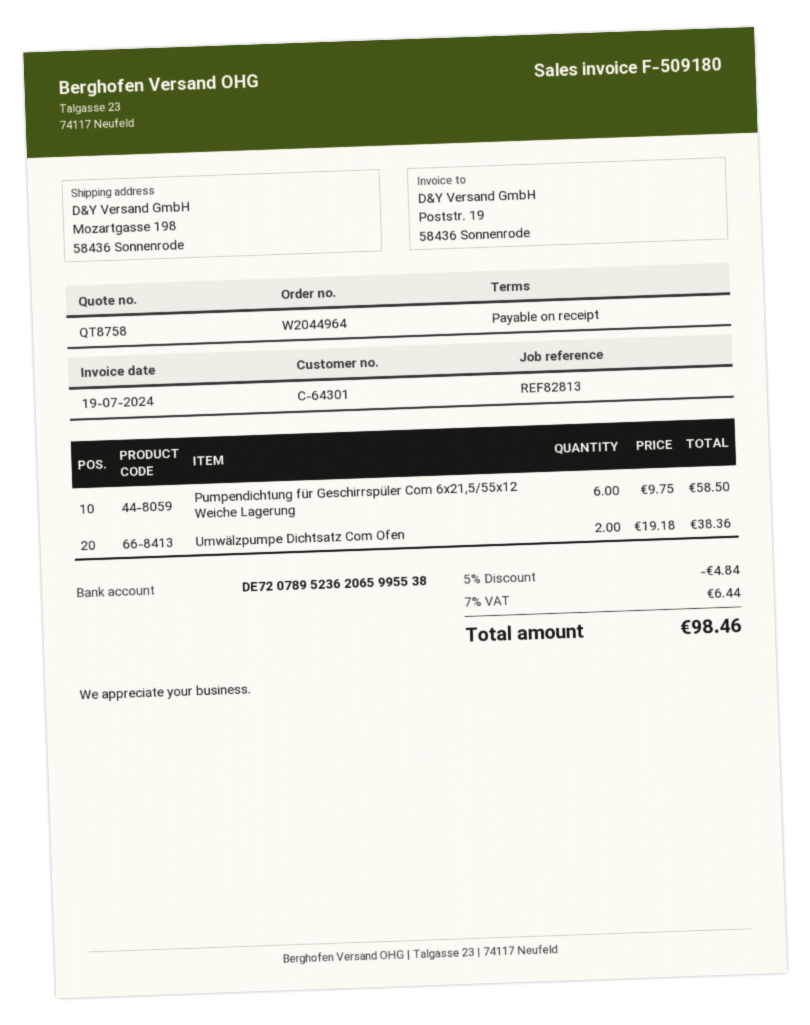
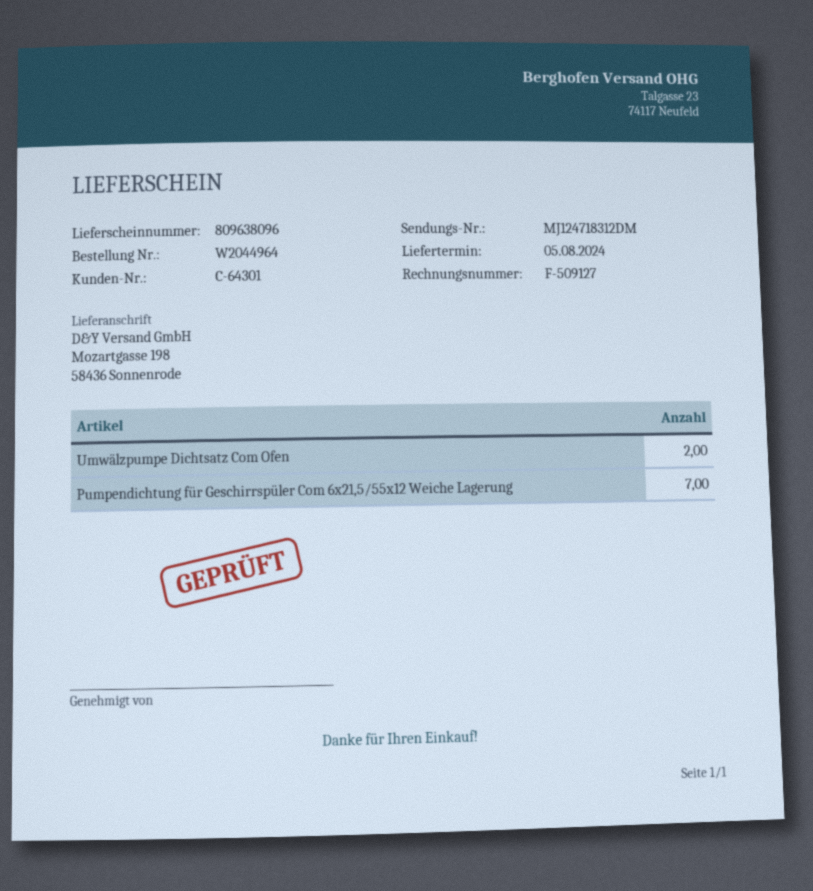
invoice number: F-509180 -> F-509127
Pumpendichtung für Geschirrspüler Com 6x21,5/55x12 Weiche Lagerung: 6 -> 7

